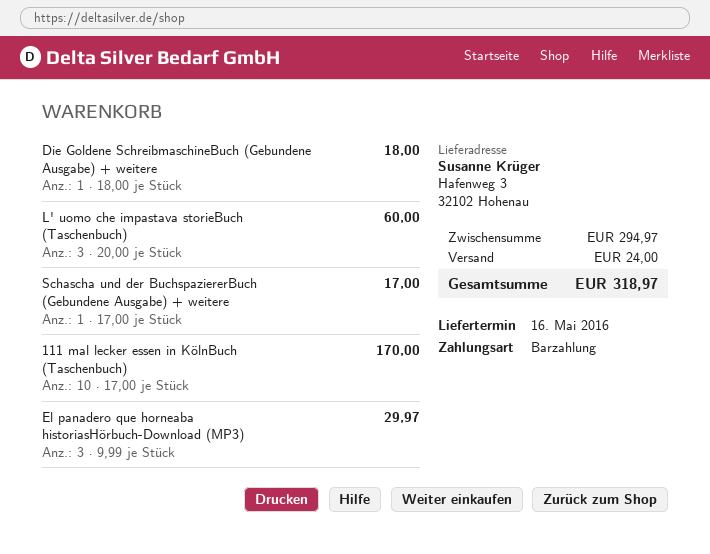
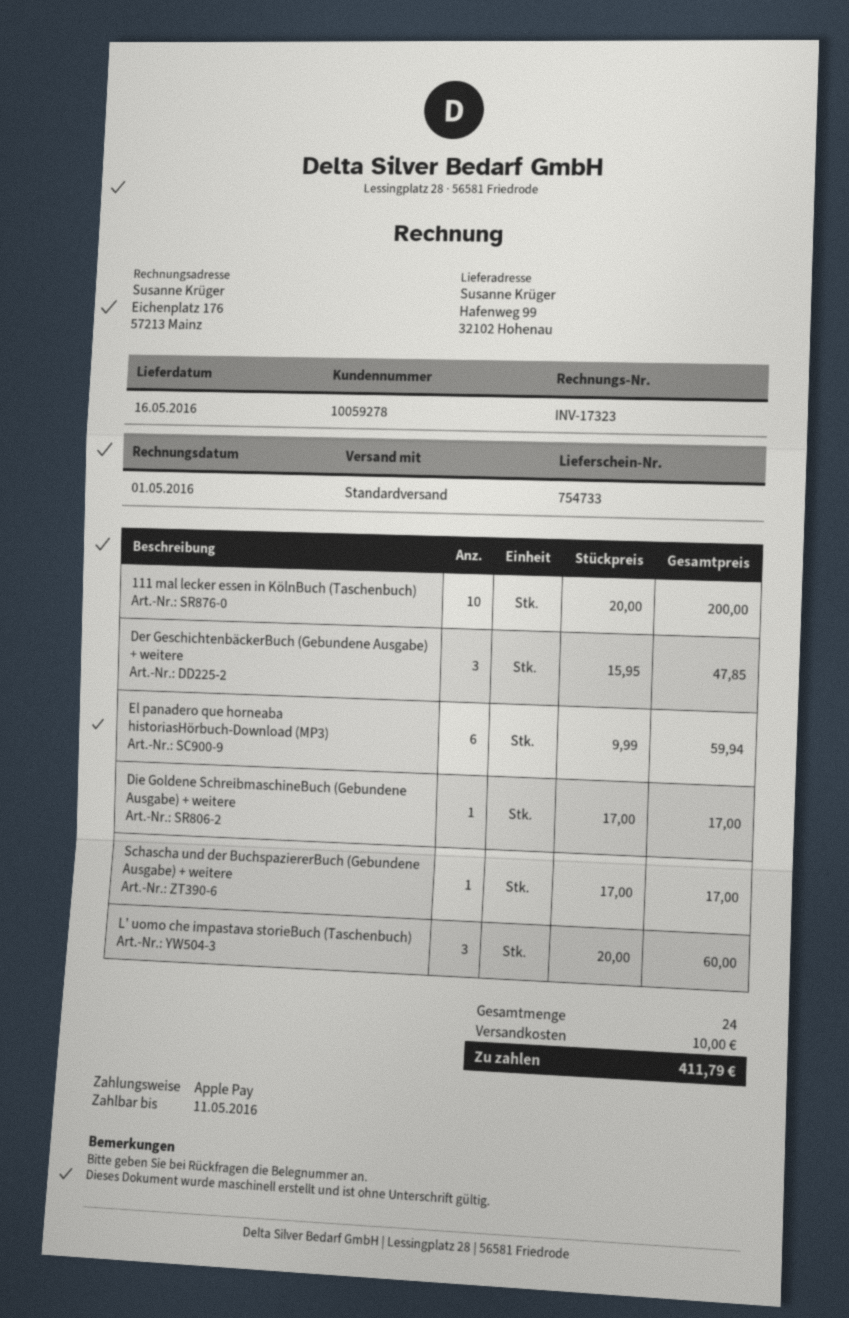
payment method: cash -> Apple Pay
ship to: Hafenweg 3, 32102 Hohenau -> Hafenweg 99, 32102 Hohenau
Die Goldene SchreibmaschineBuch (Gebundene Ausgabe) + weitere: 1 x 18.00 = 18.00 -> 1 x 17.00 = 17.00
111 mal lecker essen in KölnBuch (Taschenbuch): 10 x 17.00 = 170.00 -> 10 x 20.00 = 200.00
El panadero que horneaba historiasHörbuch-Download (MP3): 3 x 9.99 = 29.97 -> 6 x 9.99 = 59.94
Der GeschichtenbäckerBuch (Gebundene Ausgabe) + weitere: none -> 3 x 15.95 = 47.85
shipping: 24.00 -> 10.00
total: 318.97 -> 411.79

